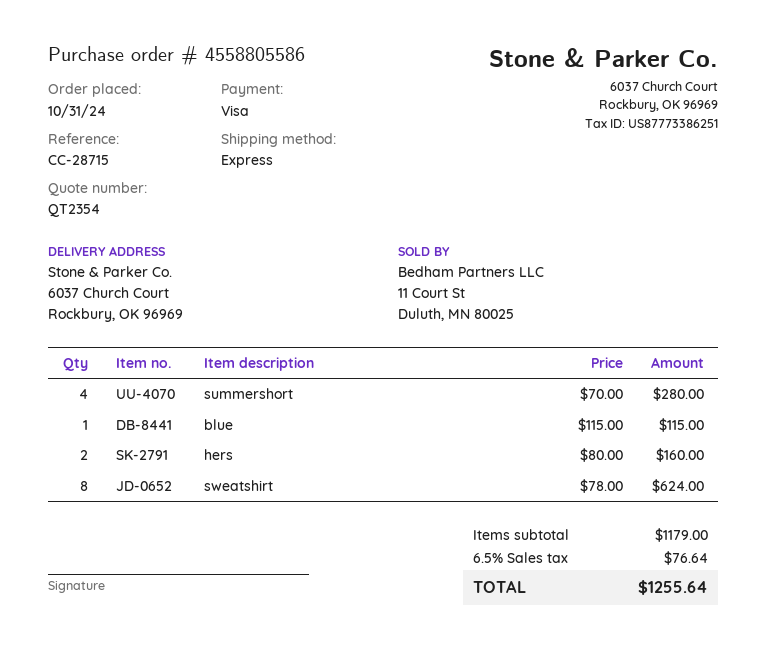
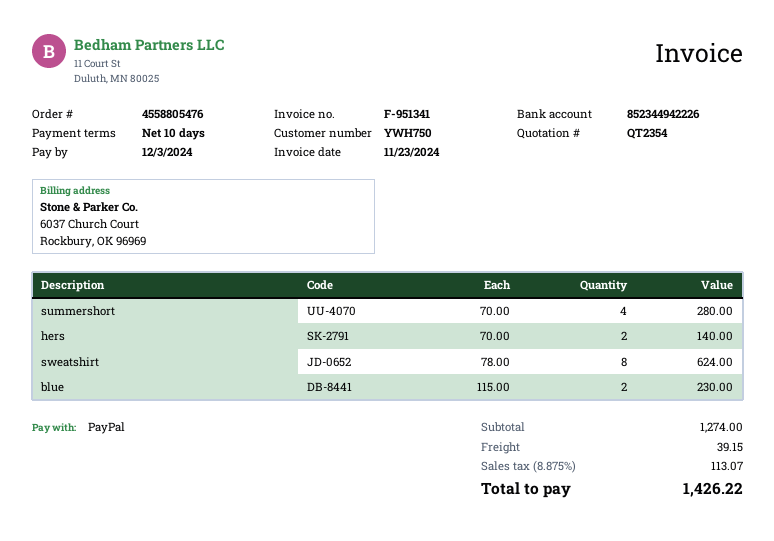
order number: 4558805586 -> 4558805476
payment method: Visa -> PayPal
blue: 1 x 115.00 = 115.00 -> 2 x 115.00 = 230.00
hers: 2 x 80.00 = 160.00 -> 2 x 70.00 = 140.00
subtotal: 1179.00 -> 1274.00
shipping: none -> 39.15
tax: 6.5% = 76.64 -> 8.875% = 113.07
total: 1255.64 -> 1426.22

